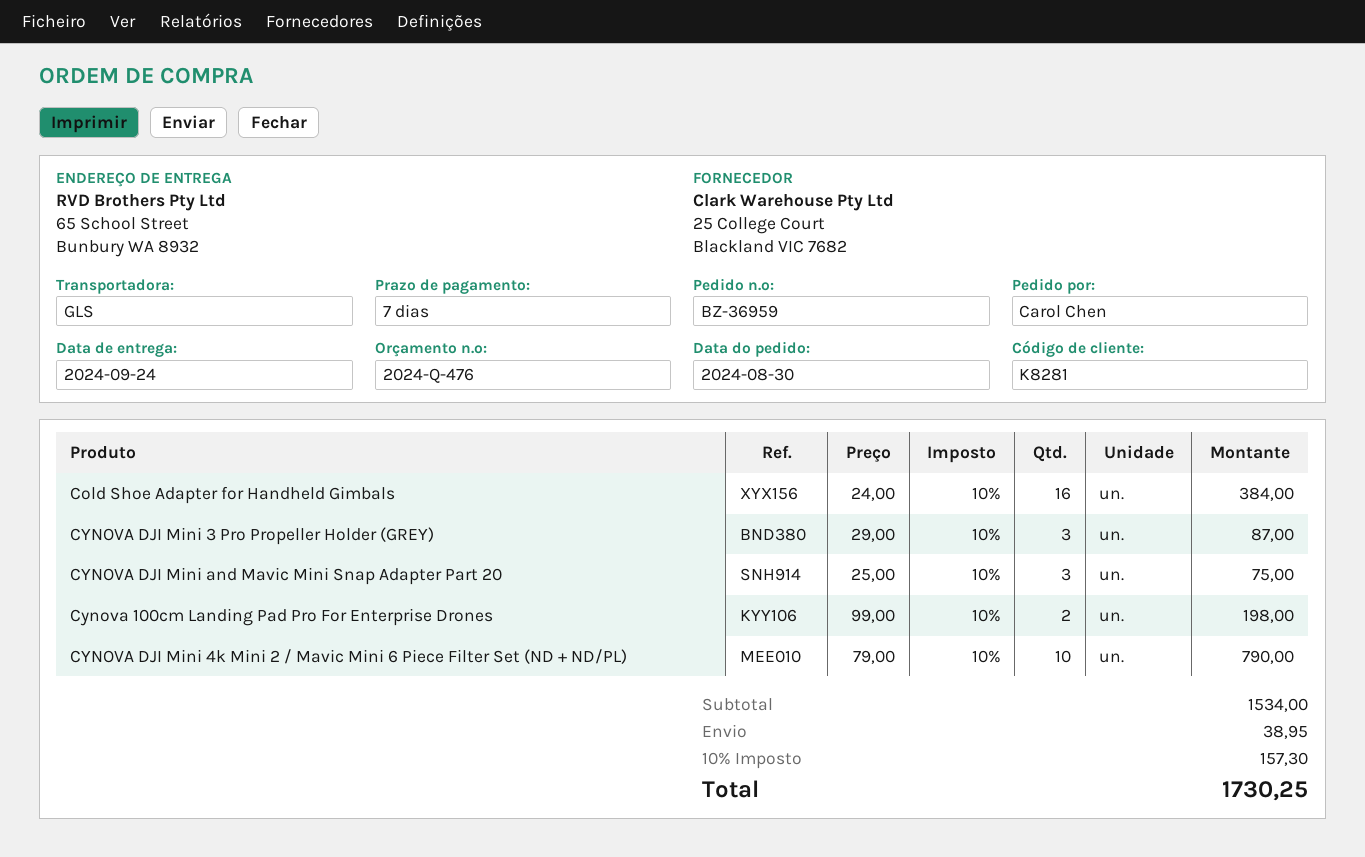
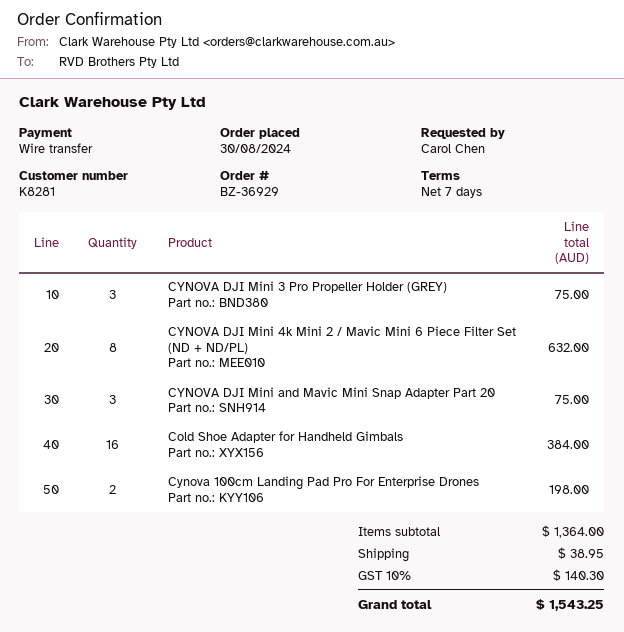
order number: BZ-36959 -> BZ-36929
CYNOVA DJI Mini 3 Pro Propeller Holder (GREY): 3 for 87.00 -> 3 for 75.00
CYNOVA DJI Mini 4k Mini 2 / Mavic Mini 6 Piece Filter Set (ND + ND/PL): 10 for 790.00 -> 8 for 632.00
subtotal: 1534.00 -> 1364.00
tax: 10% = 157.30 -> 10% = 140.30
total: 1730.25 -> 1543.25

